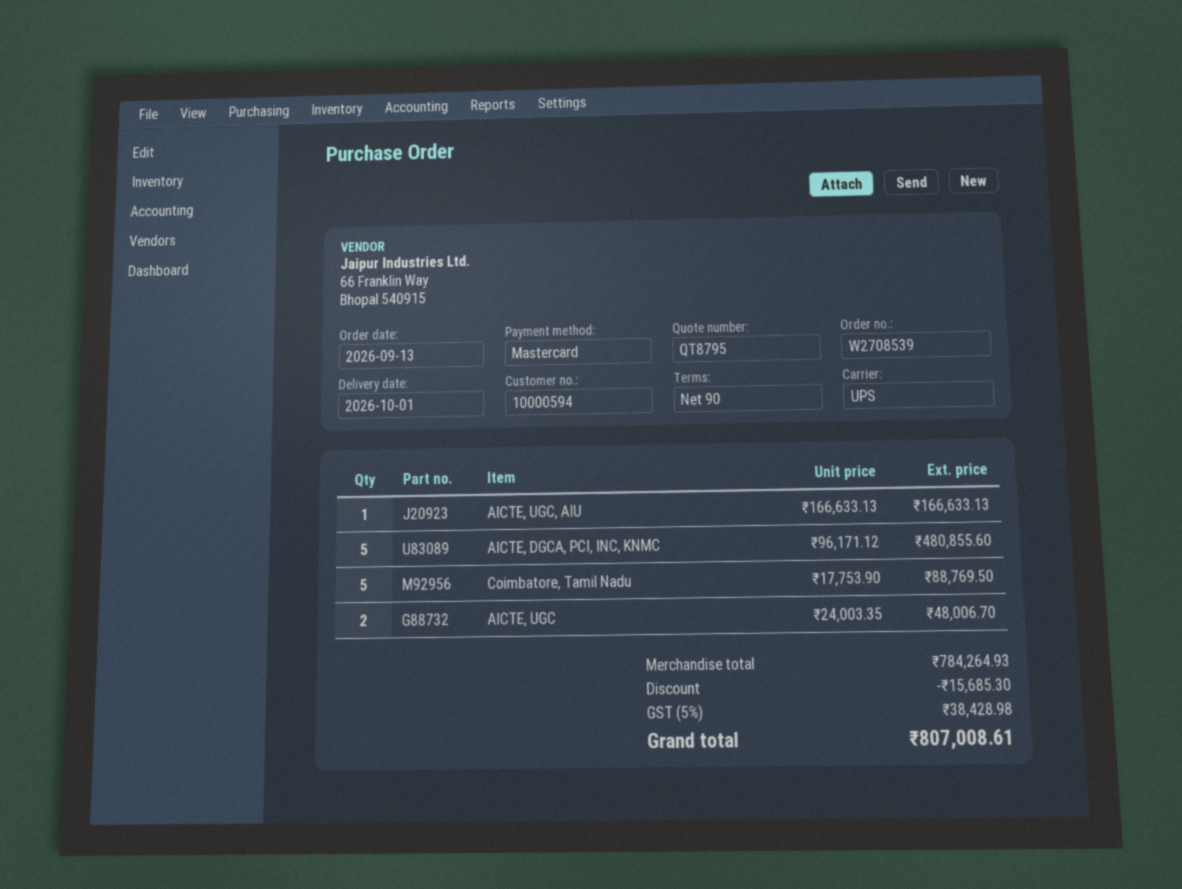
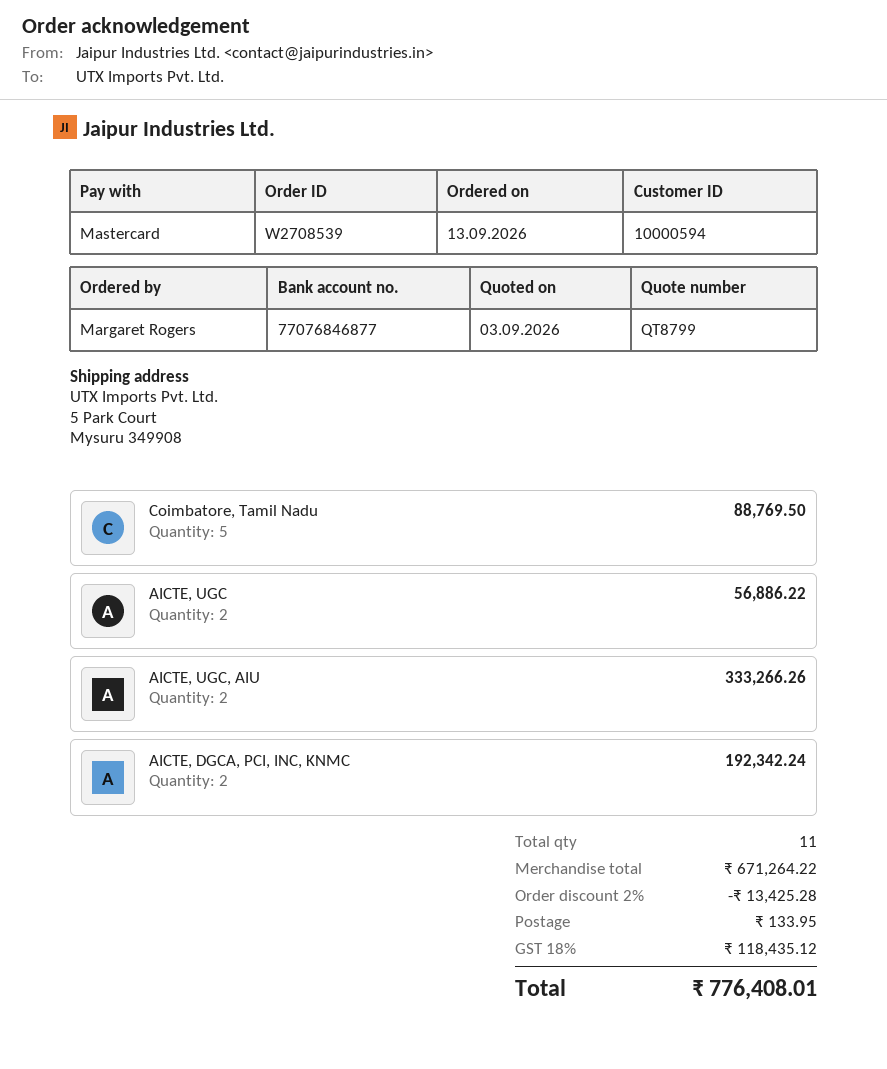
quote number: QT8795 -> QT8799
AICTE, UGC, AIU: 1 for 166633.13 -> 2 for 333266.26
AICTE, DGCA, PCI, INC, KNMC: 5 for 480855.60 -> 2 for 192342.24
AICTE, UGC: 2 for 48006.70 -> 2 for 56886.22
subtotal: 784264.93 -> 671264.22
discount: 15685.30 -> 13425.28
shipping: none -> 133.95
tax: 5% = 38428.98 -> 18% = 118435.12
total: 807008.61 -> 776408.01

